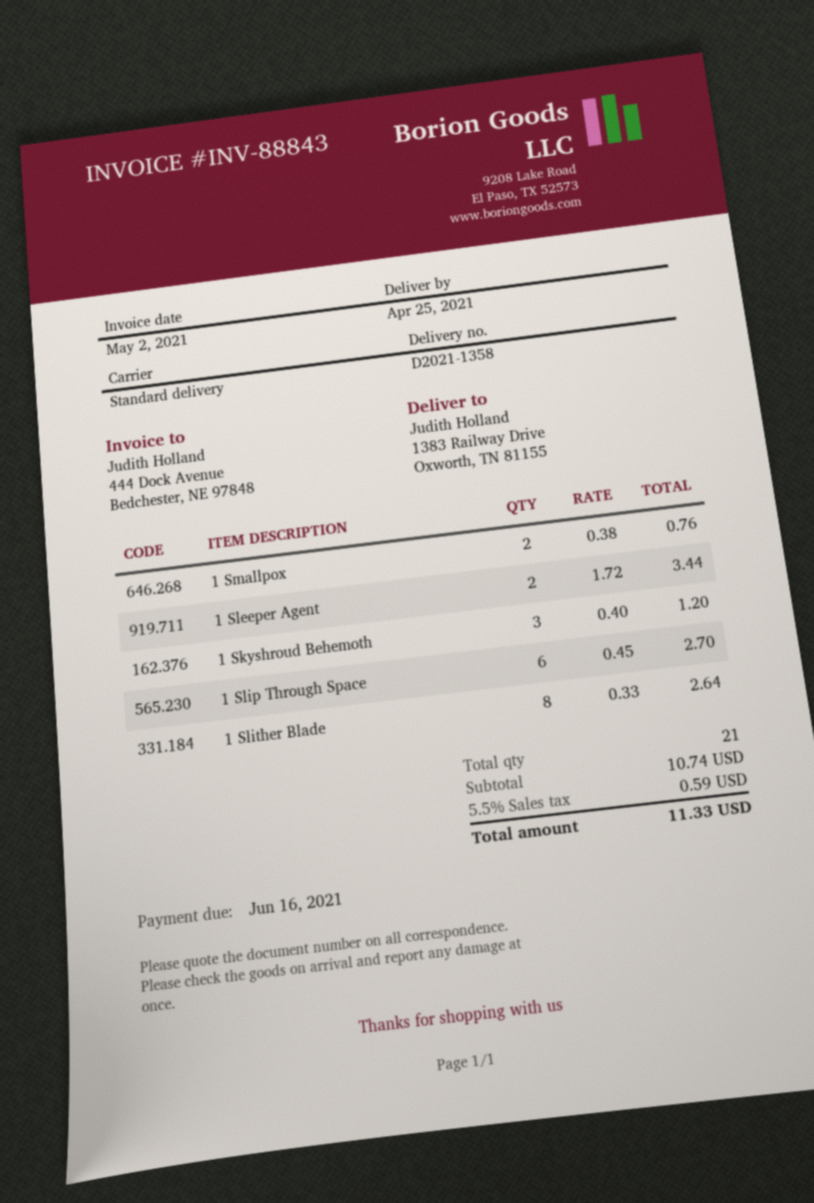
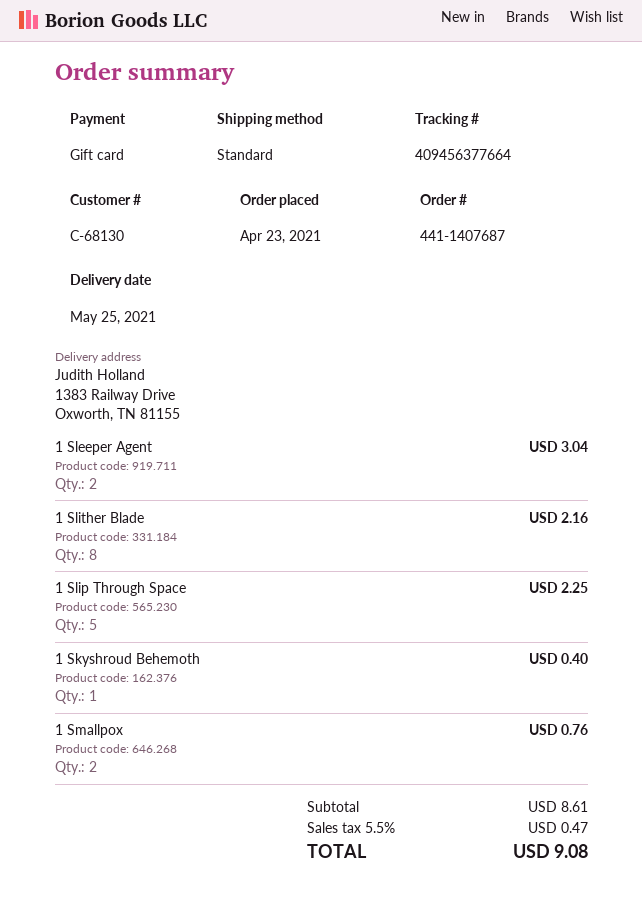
delivery date: 2021-04-25 -> 2021-05-25
1 Sleeper Agent: 2 for 3.44 -> 2 for 3.04
1 Skyshroud Behemoth: 3 for 1.20 -> 1 for 0.40
1 Slip Through Space: 6 for 2.70 -> 5 for 2.25
1 Slither Blade: 8 for 2.64 -> 8 for 2.16
subtotal: 10.74 -> 8.61
tax: 5.5% = 0.59 -> 5.5% = 0.47
total: 11.33 -> 9.08

